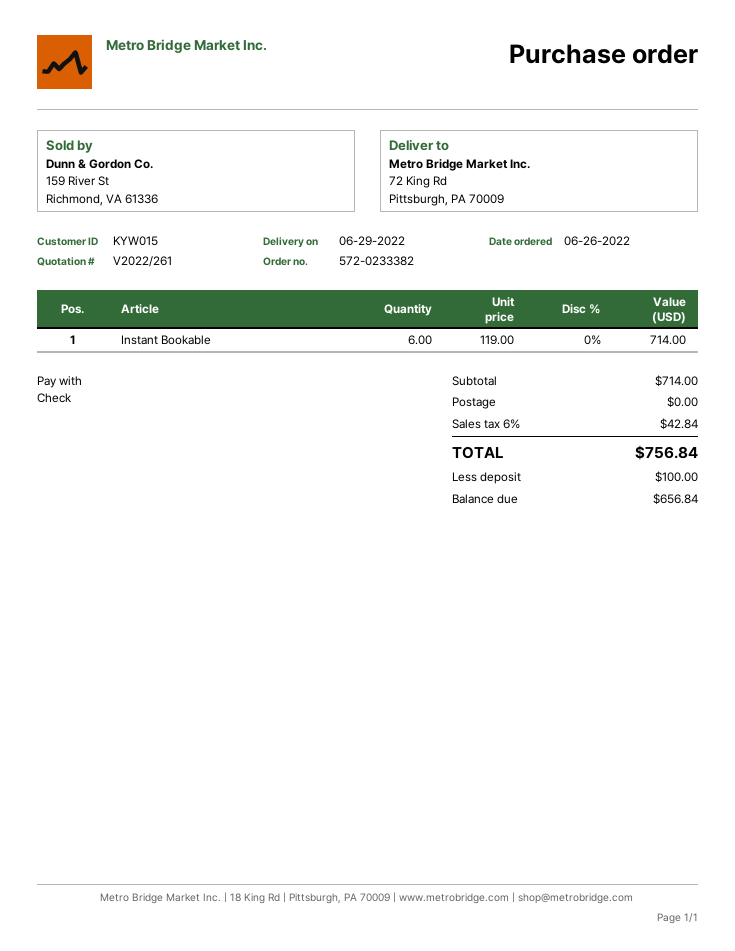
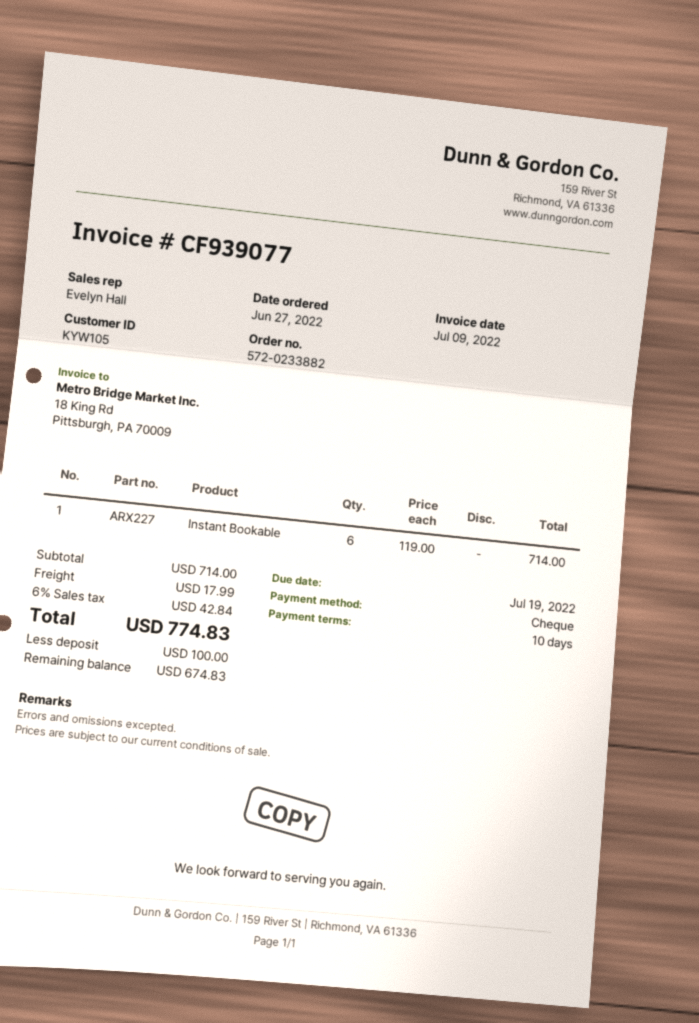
order number: 572-0233382 -> 572-0233882
order date: 2022-06-26 -> 2022-06-27
customer number: KYW015 -> KYW105
shipping: 0.00 -> 17.99
total: 756.84 -> 774.83
balance: 656.84 -> 674.83

